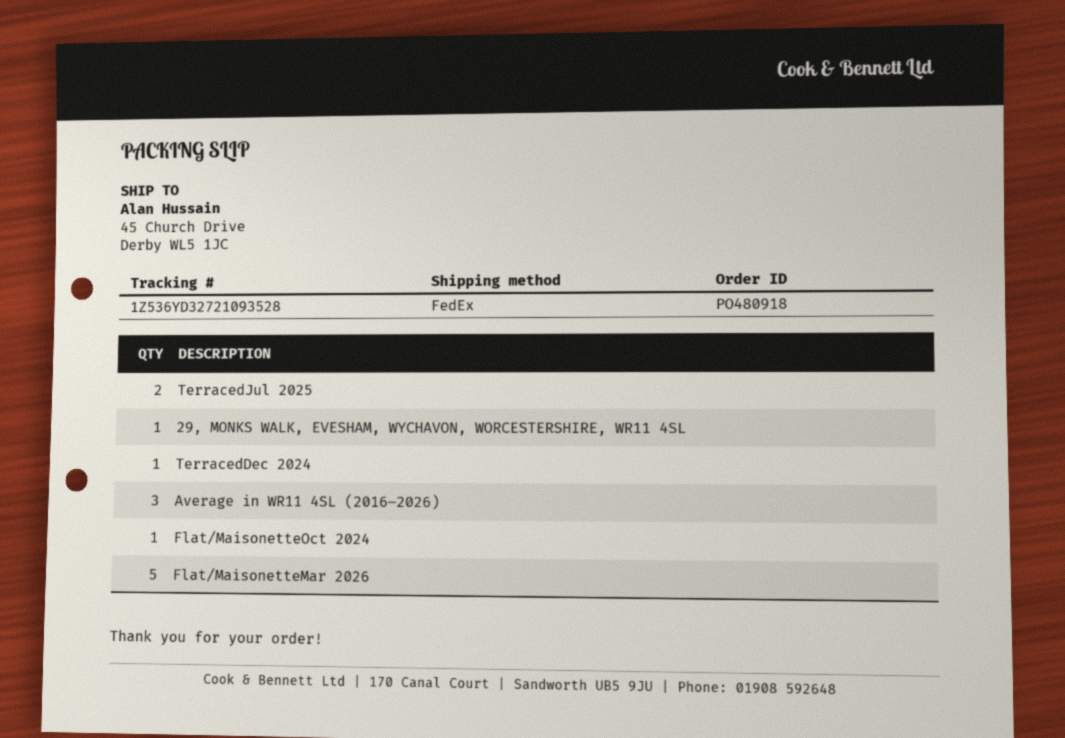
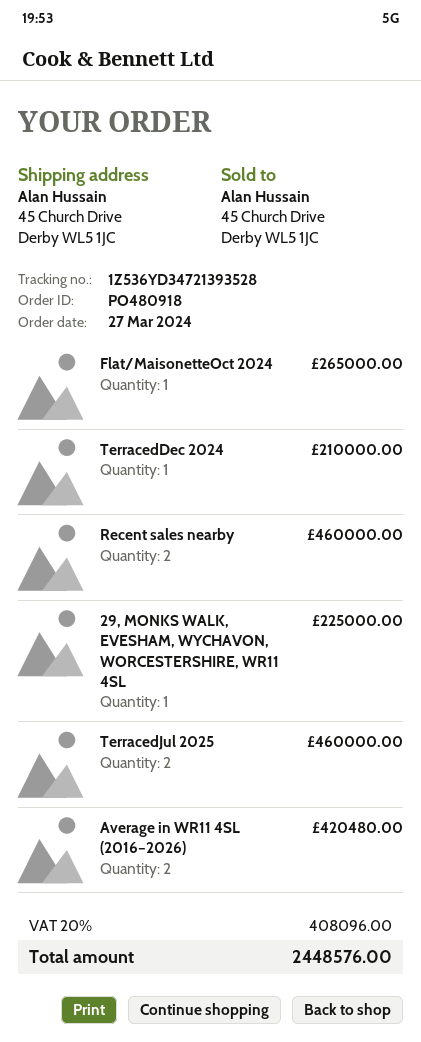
tracking number: 1Z536YD32721093528 -> 1Z536YD34721393528
Average in WR11 4SL (2016–2026): 3 -> 2
Flat/MaisonetteMar 2026: 5 -> none
Recent sales nearby: none -> 2

